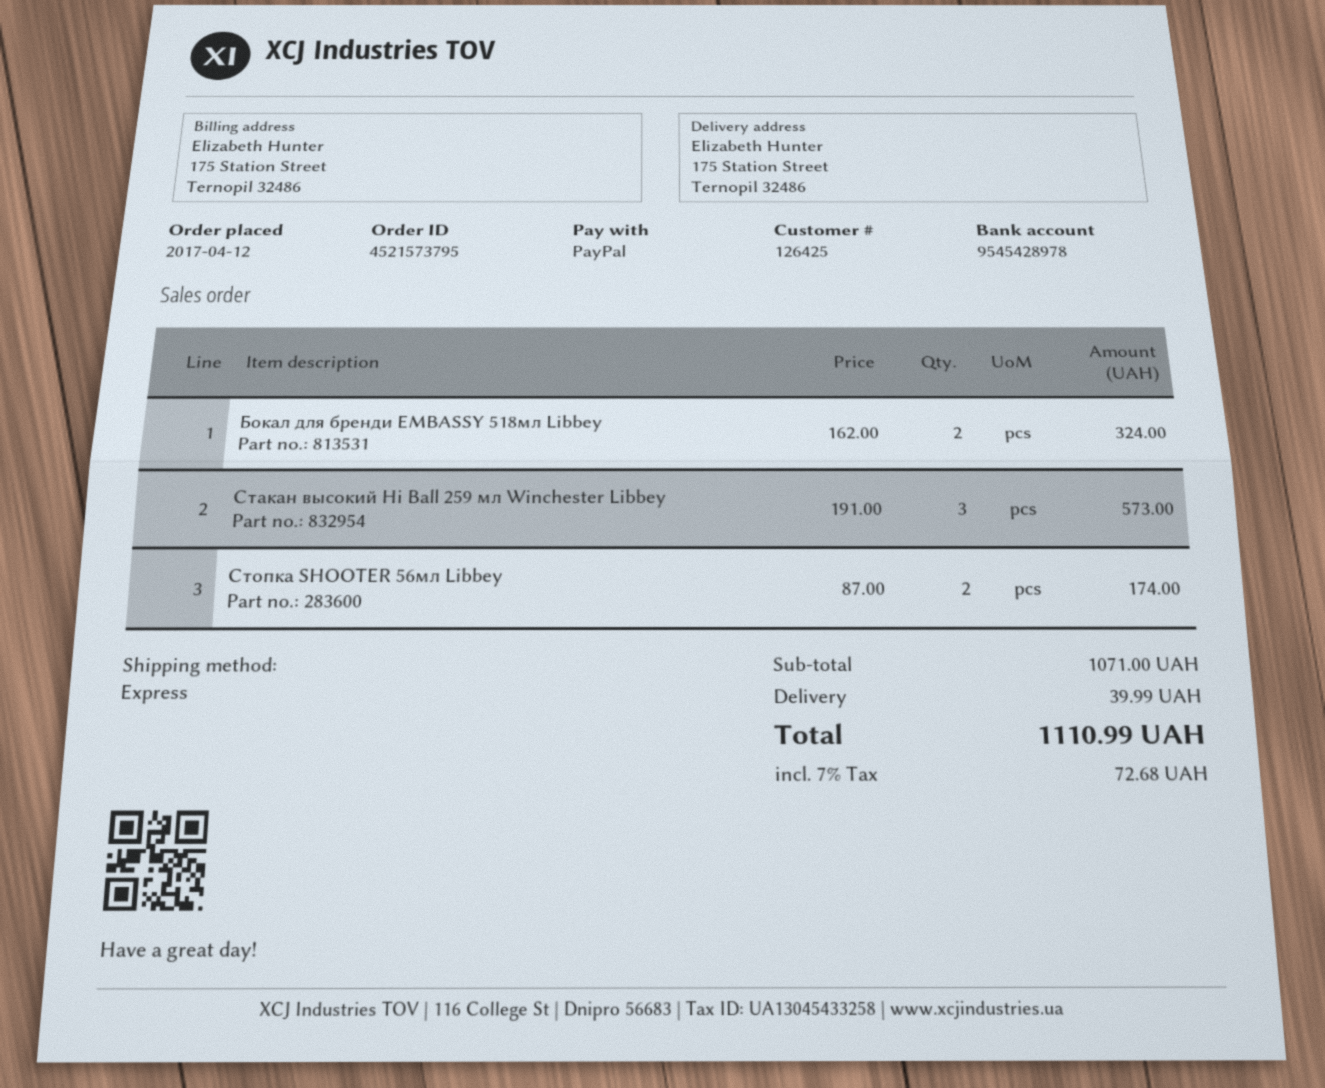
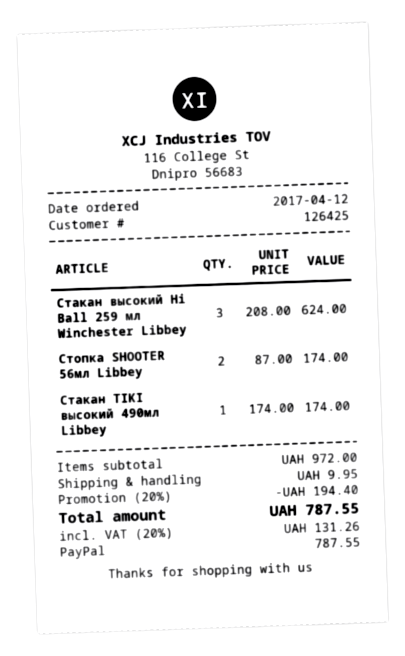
Бокал для бренди EMBASSY 518мл Libbey: 2 x 162.00 = 324.00 -> none
Стакан высокий Hi Ball 259 мл Winchester Libbey: 3 x 191.00 = 573.00 -> 3 x 208.00 = 624.00
Стакан TIKI высокий 490мл Libbey: none -> 1 x 174.00 = 174.00
subtotal: 1071.00 -> 972.00
discount: none -> 20% = 194.40
shipping: 39.99 -> 9.95
tax: 7% = 72.68 -> 20% = 131.26
total: 1110.99 -> 787.55

